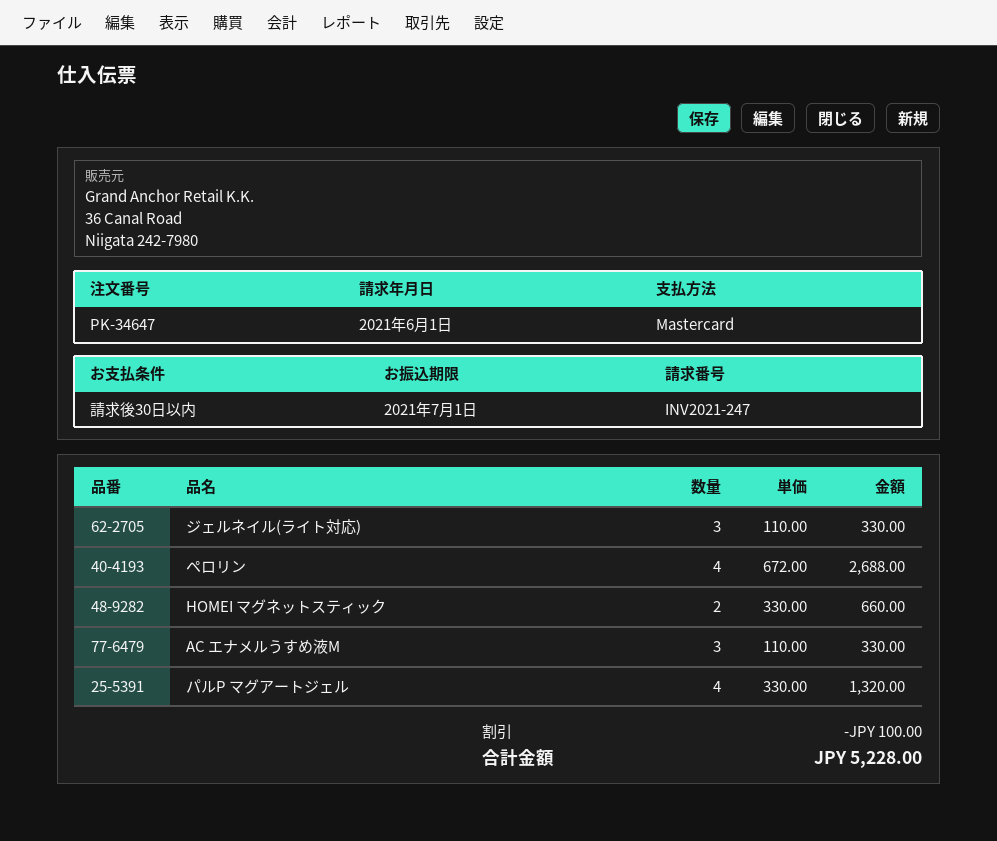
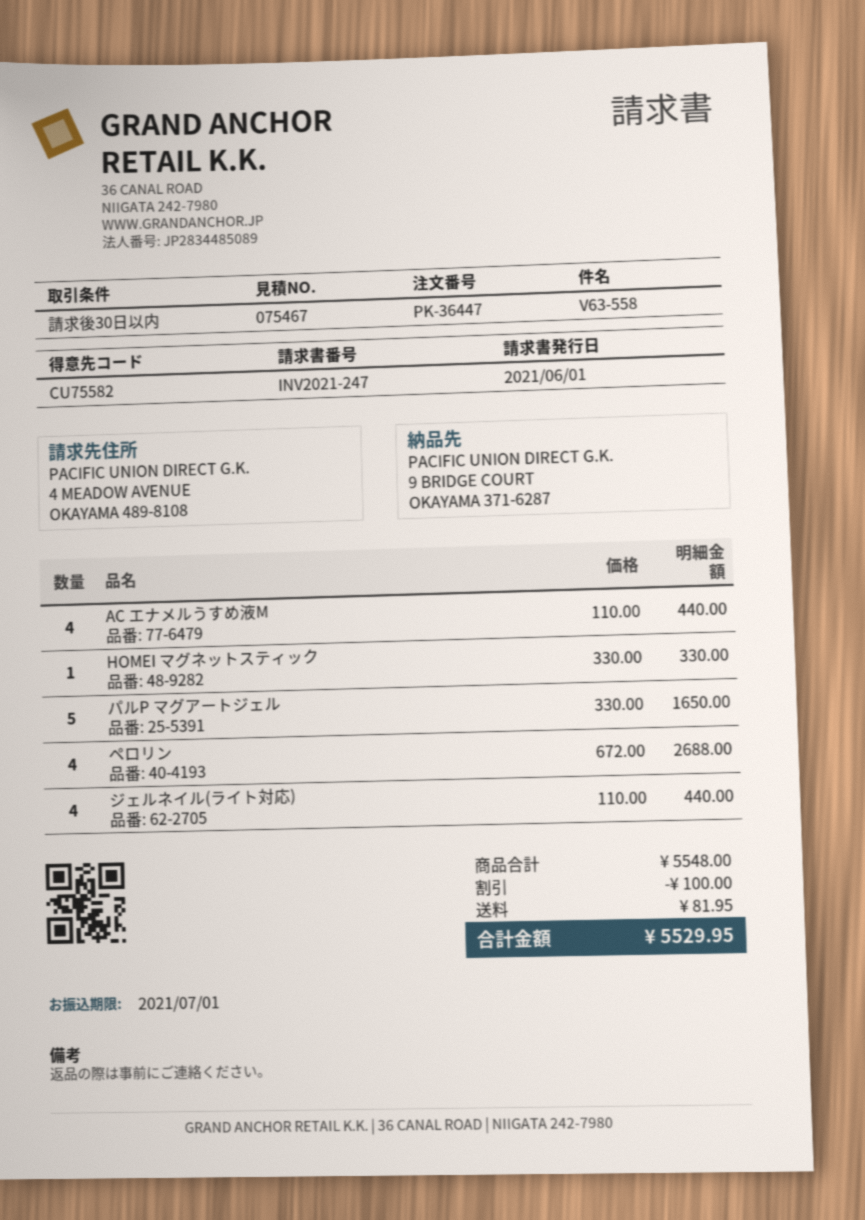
order number: PK-34647 -> PK-36447
ジェルネイル(ライト対応): 3 x 110.00 = 330.00 -> 4 x 110.00 = 440.00
HOMEI マグネットスティック: 2 x 330.00 = 660.00 -> 1 x 330.00 = 330.00
AC エナメルうすめ液M: 3 x 110.00 = 330.00 -> 4 x 110.00 = 440.00
パルP マグアートジェル: 4 x 330.00 = 1320.00 -> 5 x 330.00 = 1650.00
shipping: none -> 81.95
total: 5228.00 -> 5529.95

